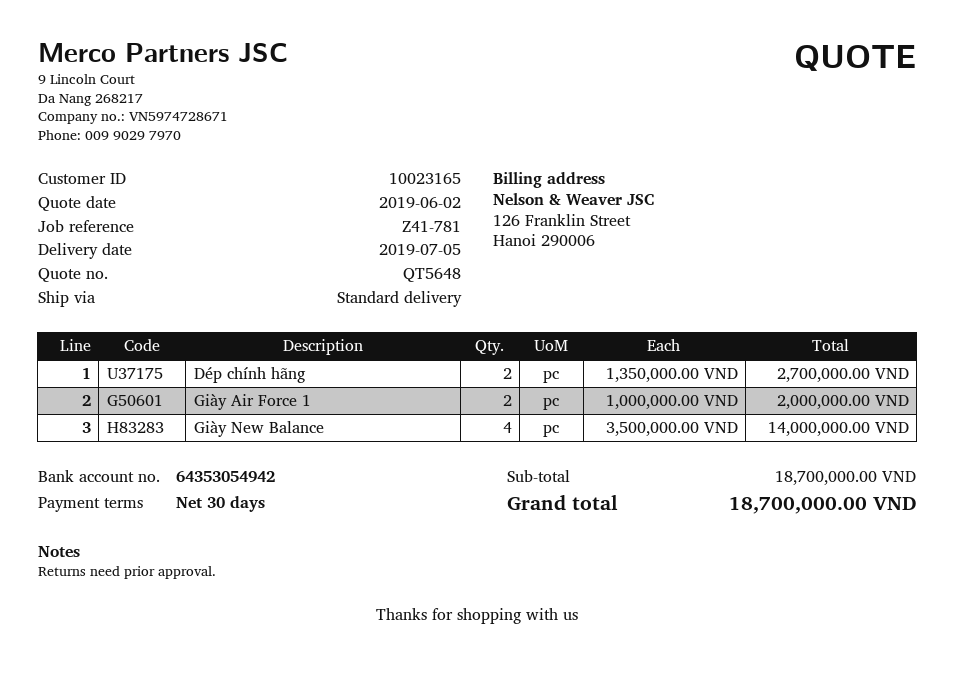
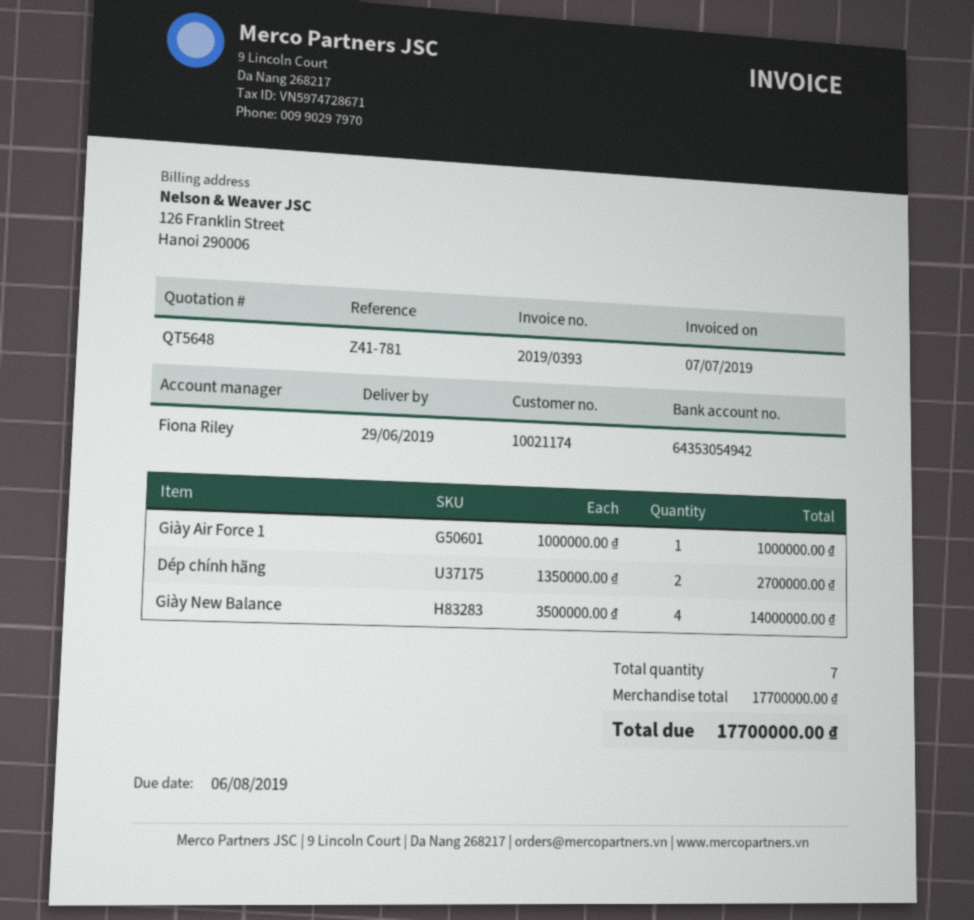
delivery date: 2019-07-05 -> 2019-06-29
customer number: 10023165 -> 10021174
Giày Air Force 1: 2 x 1000000.00 = 2000000.00 -> 1 x 1000000.00 = 1000000.00
subtotal: 18700000.00 -> 17700000.00
total: 18700000.00 -> 17700000.00

